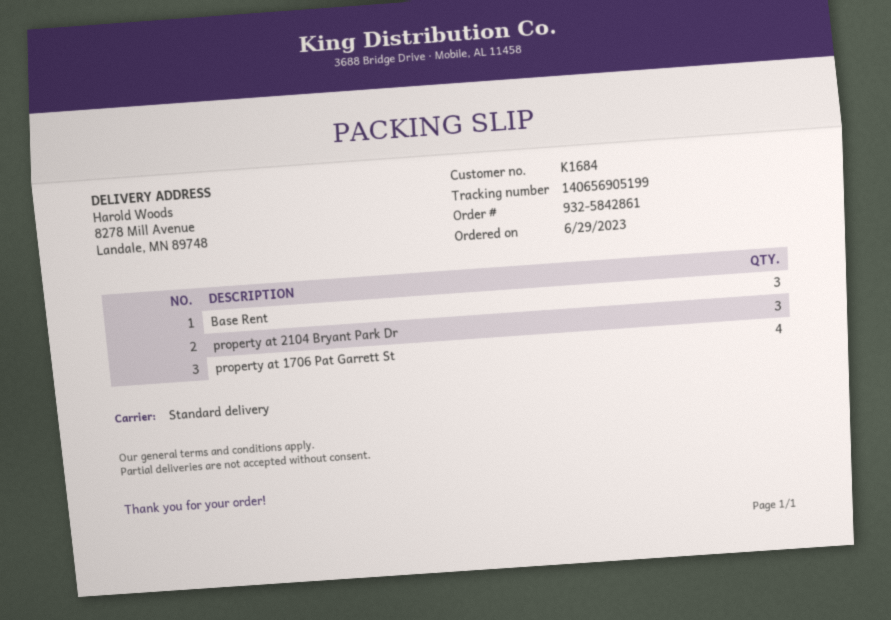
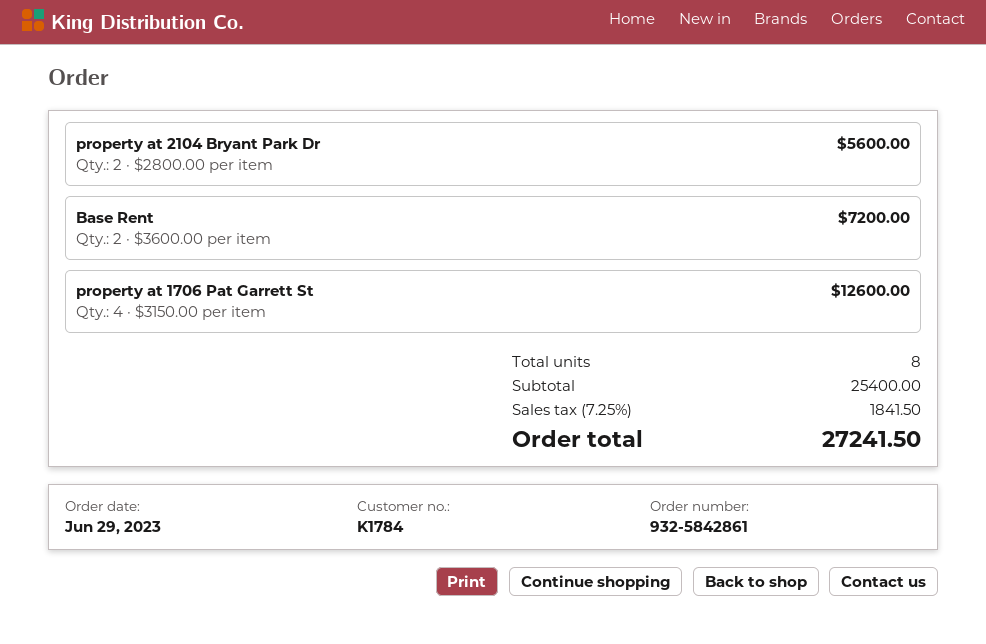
customer number: K1684 -> K1784
Base Rent: 3 -> 2
property at 2104 Bryant Park Dr: 3 -> 2

